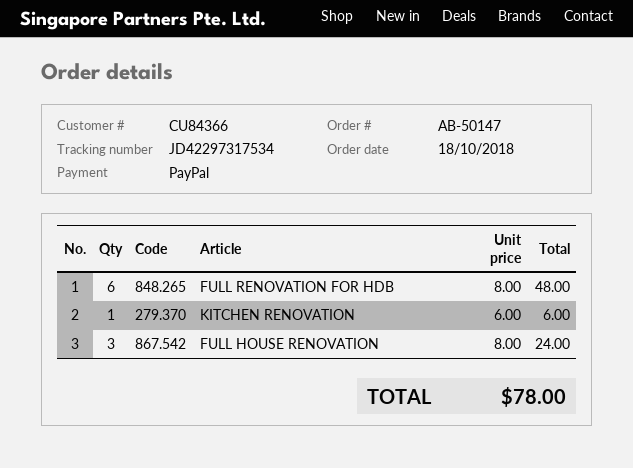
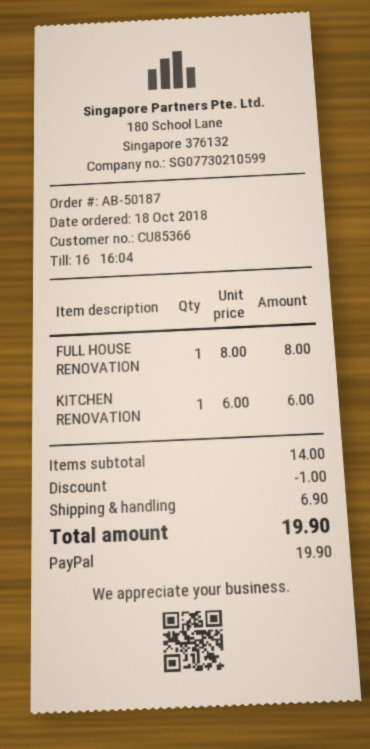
order number: AB-50147 -> AB-50187
customer number: CU84366 -> CU85366
FULL RENOVATION FOR HDB: 6 x 8.00 = 48.00 -> none
FULL HOUSE RENOVATION: 3 x 8.00 = 24.00 -> 1 x 8.00 = 8.00
discount: none -> 1.00
shipping: none -> 6.90
total: 78.00 -> 19.90

